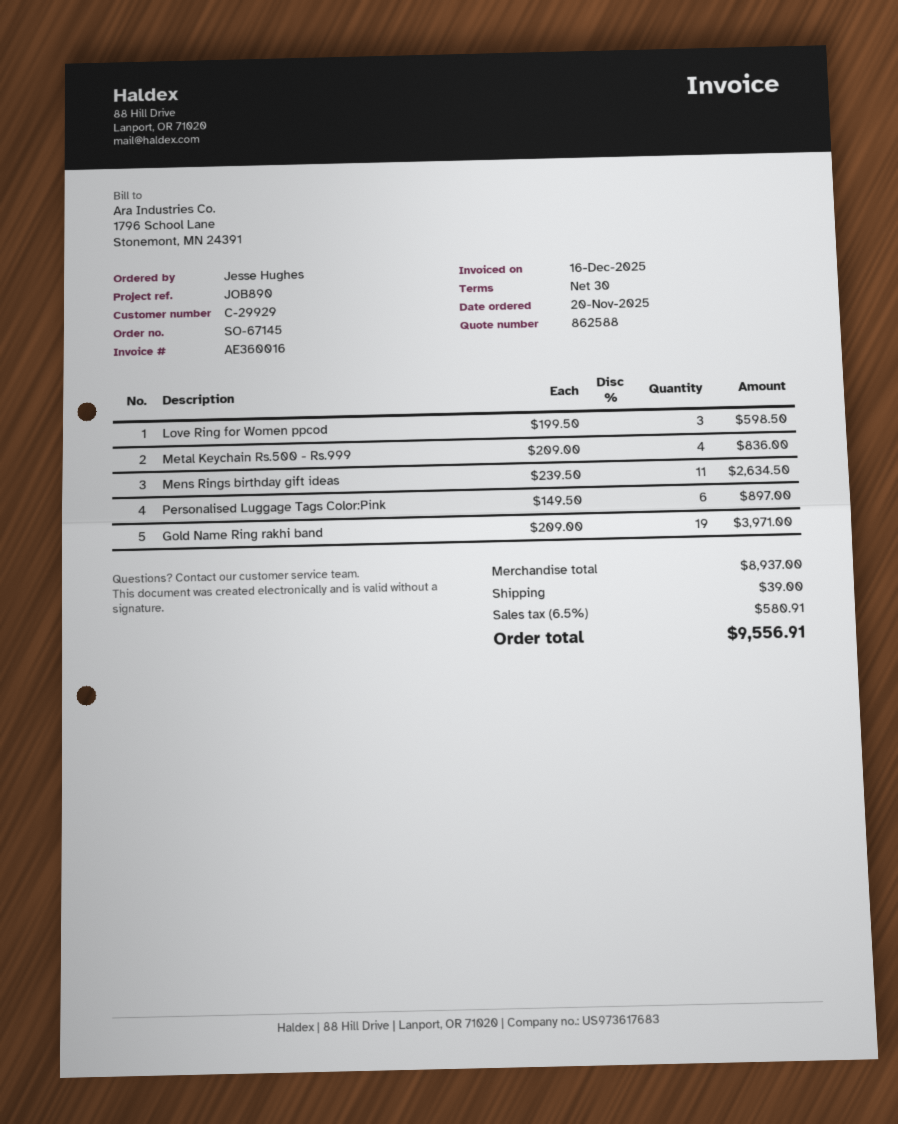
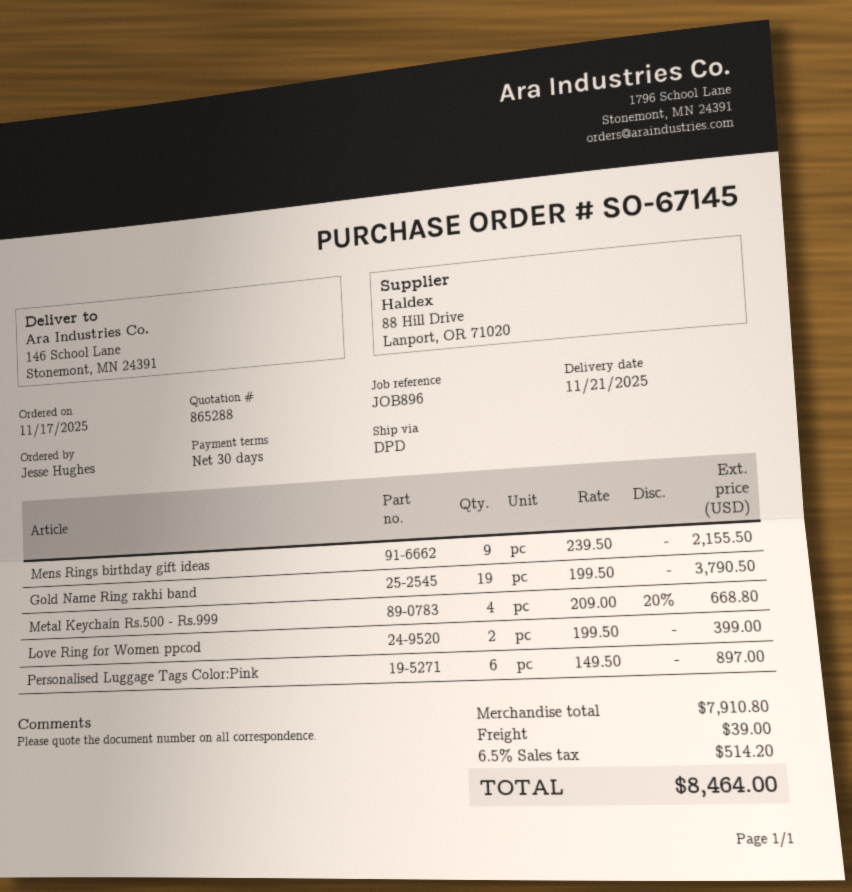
quote number: 862588 -> 865288
order date: 2025-11-20 -> 2025-11-17
reference: JOB890 -> JOB896
Love Ring for Women ppcod: 3 x 199.50 = 598.50 -> 2 x 199.50 = 399.00
Metal Keychain Rs.500 - Rs.999: 4 x 209.00 = 836.00 -> 4 x 209.00 - 20% = 668.80
Mens Rings birthday gift ideas: 11 x 239.50 = 2634.50 -> 9 x 239.50 = 2155.50
Gold Name Ring rakhi band: 19 x 209.00 = 3971.00 -> 19 x 199.50 = 3790.50
subtotal: 8937.00 -> 7910.80
tax: 6.5% = 580.91 -> 6.5% = 514.20
total: 9556.91 -> 8464.00

